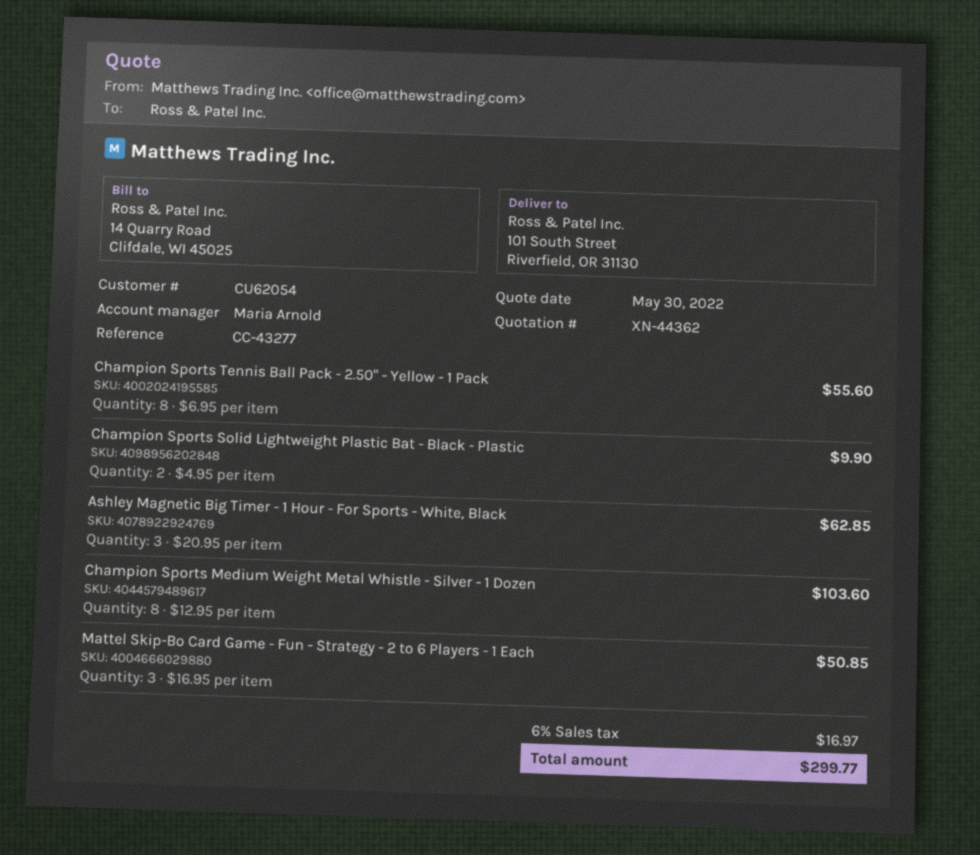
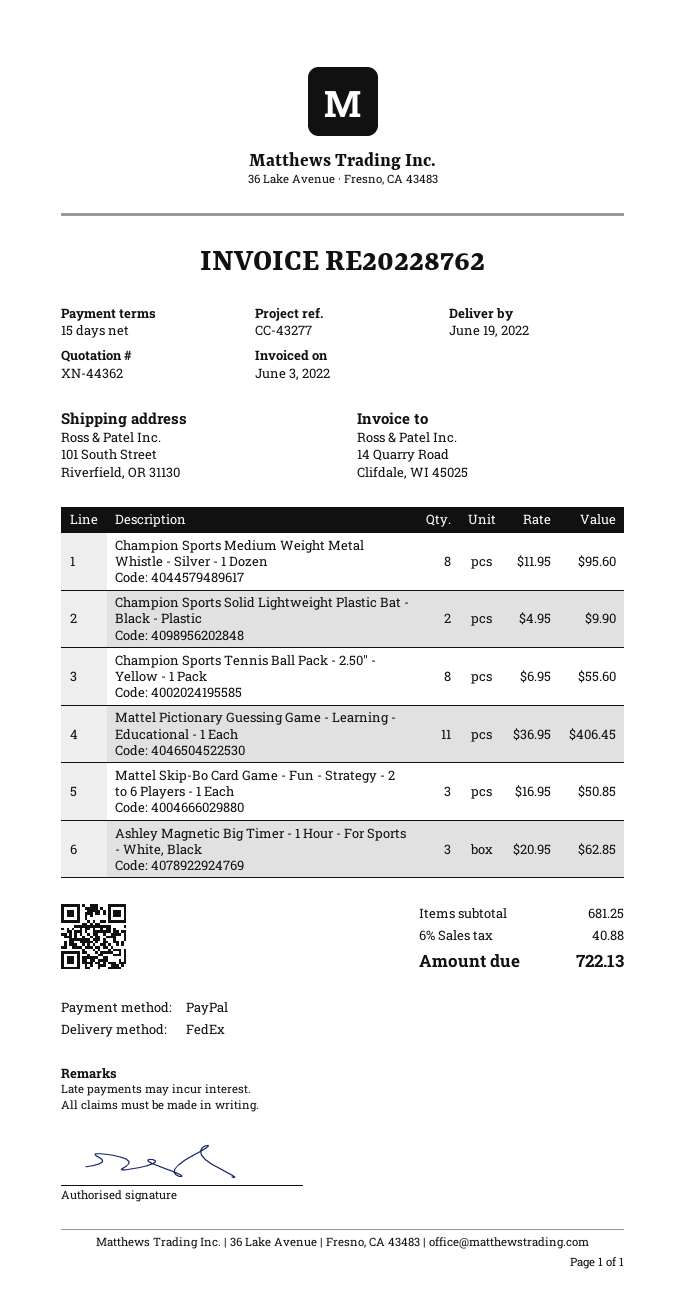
Champion Sports Medium Weight Metal Whistle - Silver - 1 Dozen: 8 x 12.95 = 103.60 -> 8 x 11.95 = 95.60
Mattel Pictionary Guessing Game - Learning - Educational - 1 Each: none -> 11 x 36.95 = 406.45
tax: 6% = 16.97 -> 6% = 40.88
total: 299.77 -> 722.13

